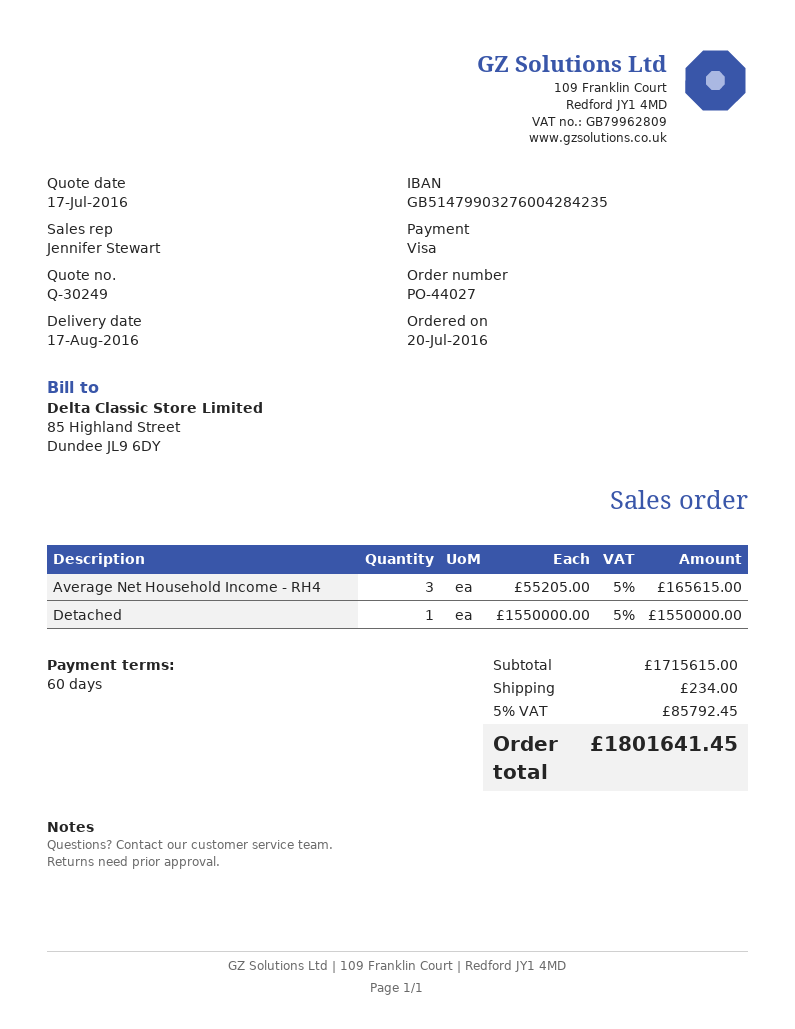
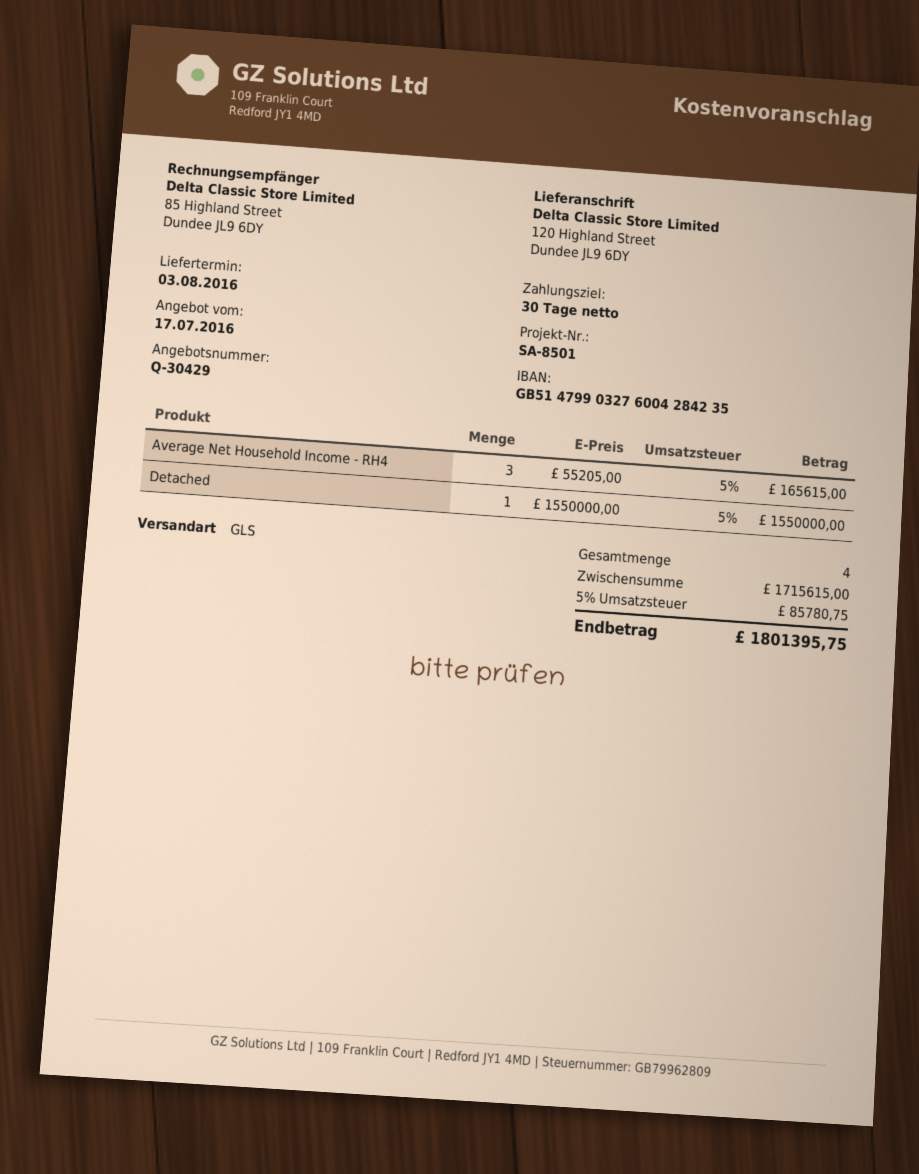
quote number: Q-30249 -> Q-30429
delivery date: 2016-08-17 -> 2016-08-03
payment terms: 60 days -> 30 days
shipping: 234.00 -> none
tax: 5% = 85792.45 -> 5% = 85780.75
total: 1801641.45 -> 1801395.75

